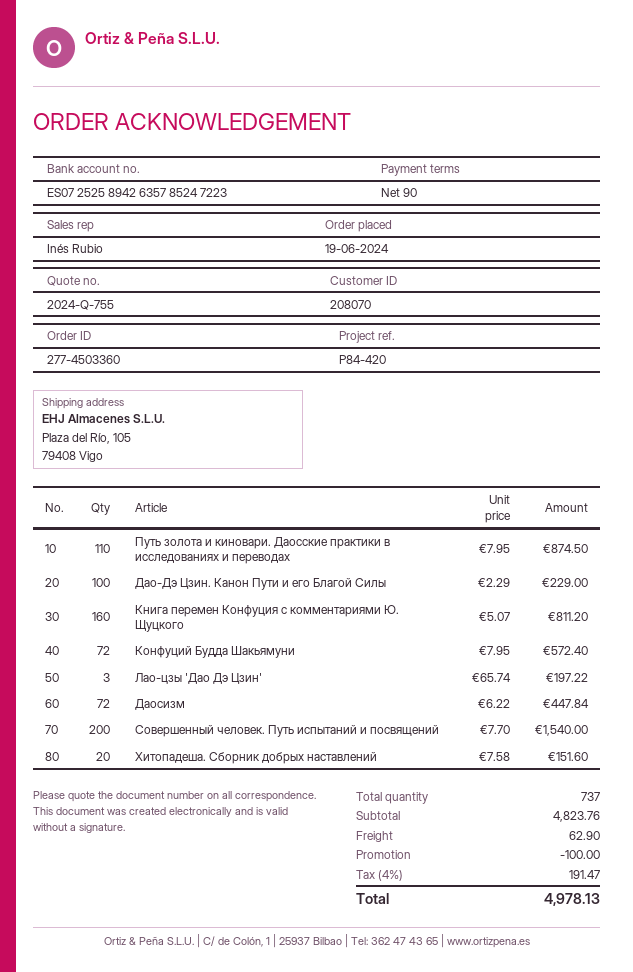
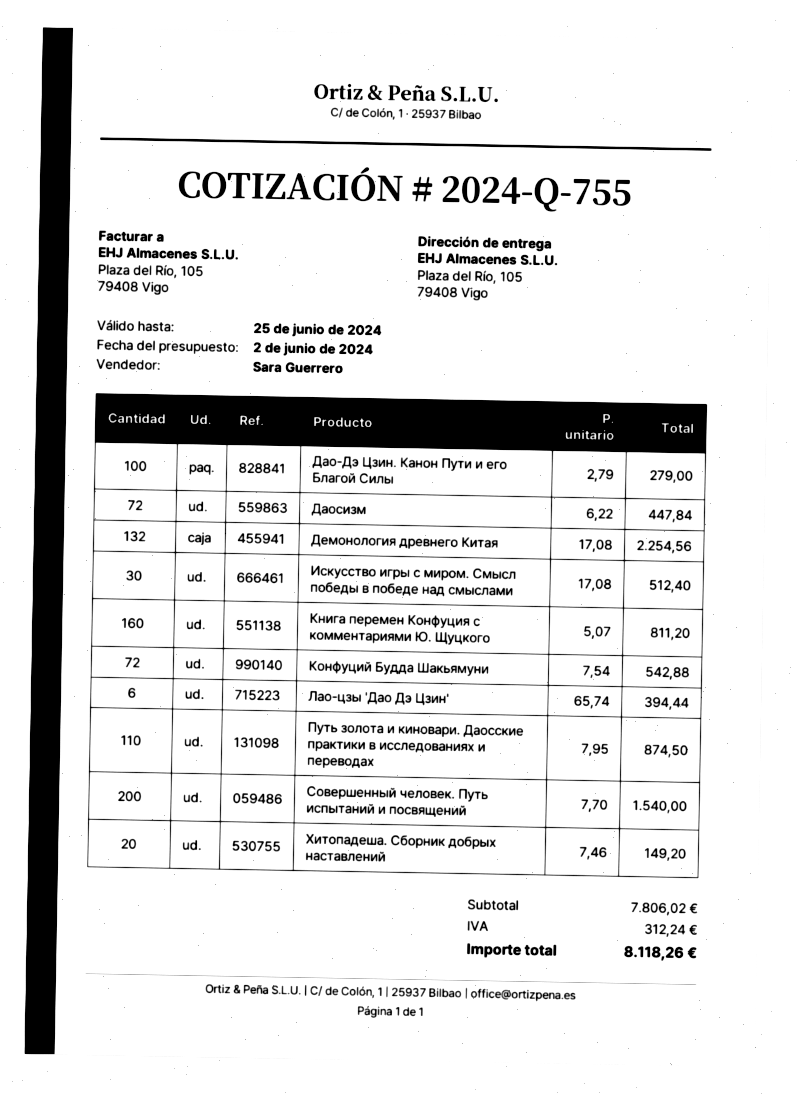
sales rep: Inés Rubio -> Sara Guerrero
Дао-Дэ Цзин. Канон Пути и его Благой Силы: 100 x 2.29 = 229.00 -> 100 x 2.79 = 279.00
Конфуций Будда Шакьямуни: 72 x 7.95 = 572.40 -> 72 x 7.54 = 542.88
Лао-цзы 'Дао Дэ Цзин': 3 x 65.74 = 197.22 -> 6 x 65.74 = 394.44
Хитопадеша. Сборник добрых наставлений: 20 x 7.58 = 151.60 -> 20 x 7.46 = 149.20
Демонология древнего Китая: none -> 132 x 17.08 = 2254.56
Искусство игры с миром. Смысл победы в победе над смыслами: none -> 30 x 17.08 = 512.40
subtotal: 4823.76 -> 7806.02
discount: 100.00 -> none
shipping: 62.90 -> none
tax: 191.47 -> 312.24
total: 4978.13 -> 8118.26

